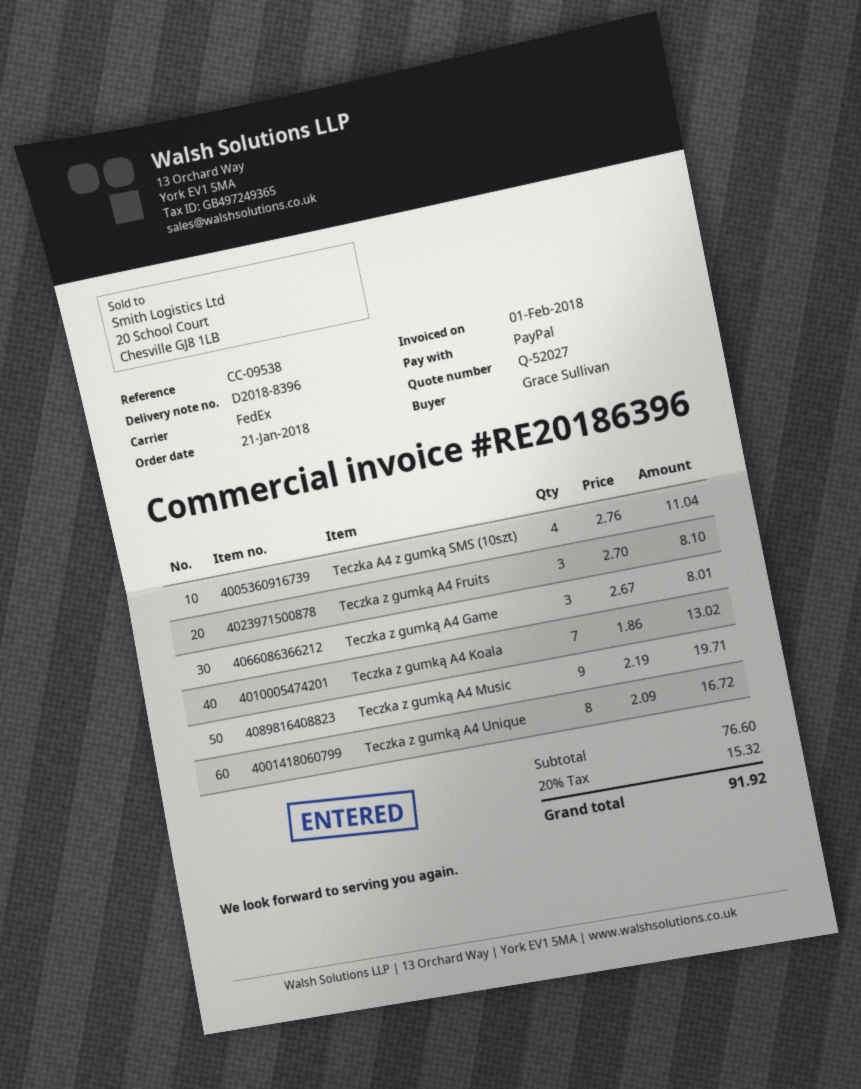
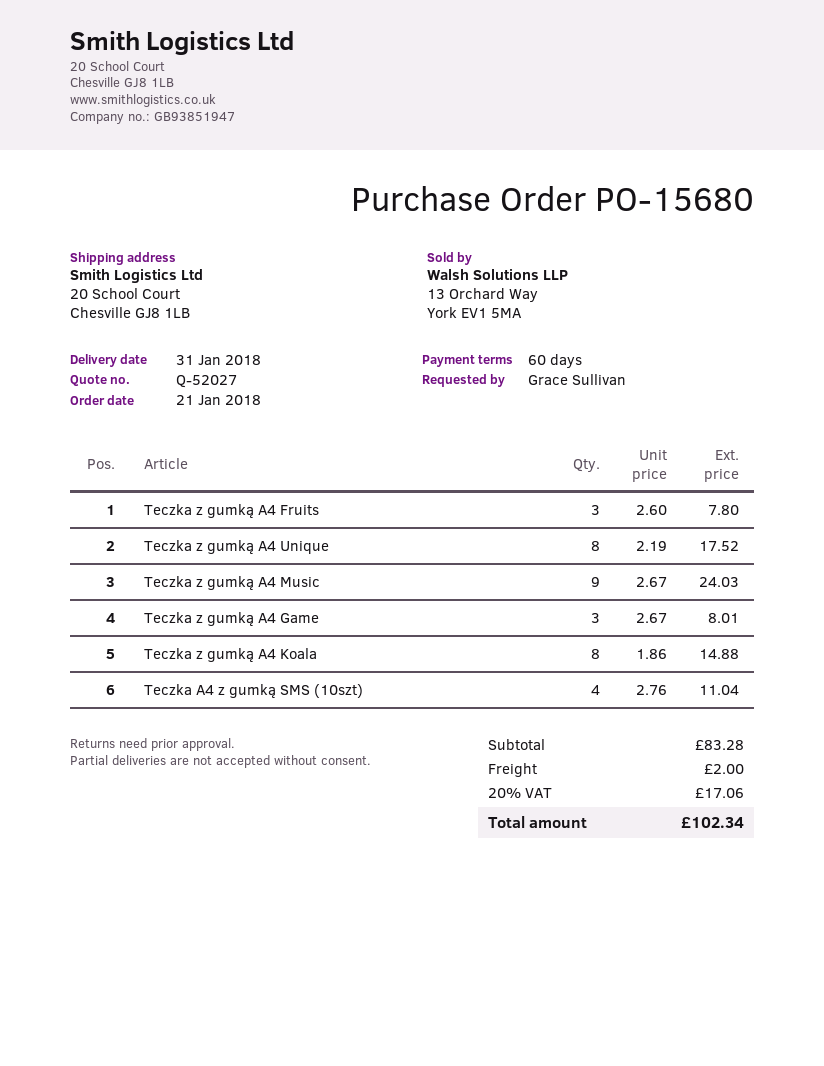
Teczka z gumką A4 Fruits: 3 x 2.70 = 8.10 -> 3 x 2.60 = 7.80
Teczka z gumką A4 Koala: 7 x 1.86 = 13.02 -> 8 x 1.86 = 14.88
Teczka z gumką A4 Music: 9 x 2.19 = 19.71 -> 9 x 2.67 = 24.03
Teczka z gumką A4 Unique: 8 x 2.09 = 16.72 -> 8 x 2.19 = 17.52
subtotal: 76.60 -> 83.28
shipping: none -> 2.00
tax: 20% = 15.32 -> 20% = 17.06
total: 91.92 -> 102.34

